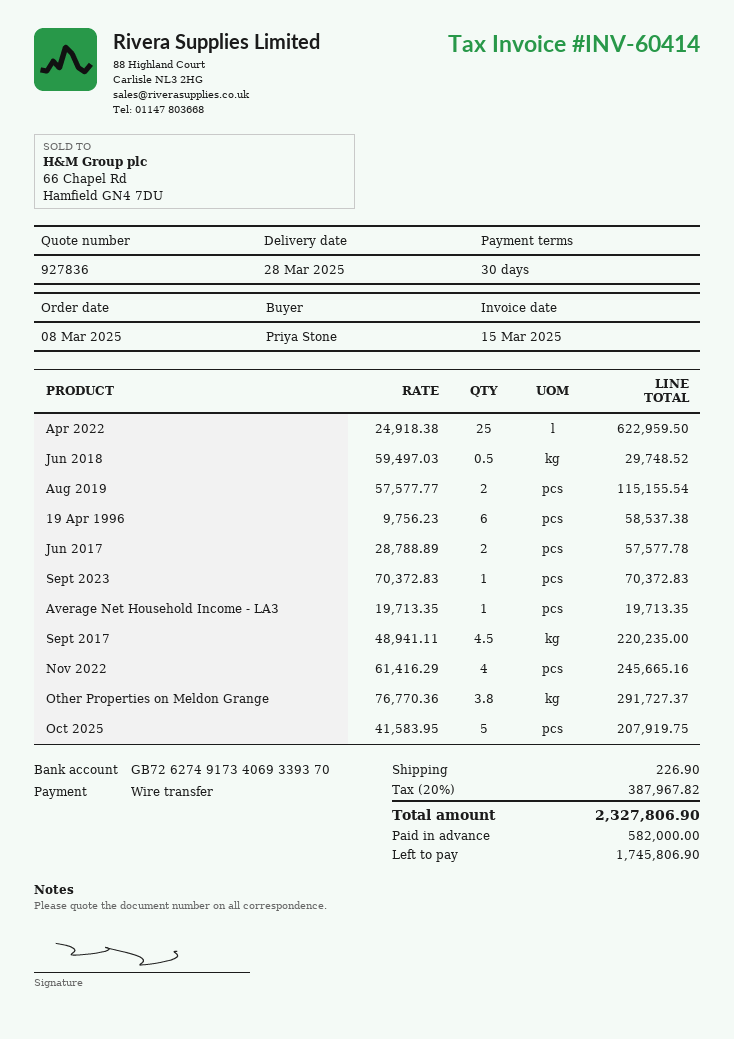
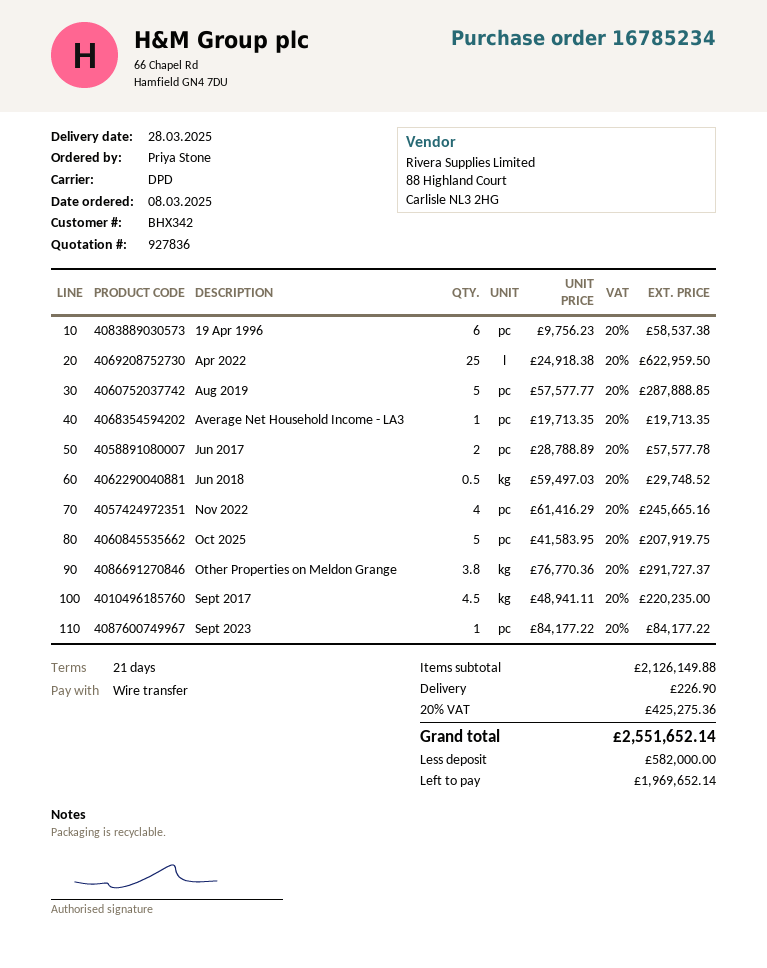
payment terms: 30 days -> 21 days
Aug 2019: 2 x 57577.77 = 115155.54 -> 5 x 57577.77 = 287888.85
Sept 2023: 1 x 70372.83 = 70372.83 -> 1 x 84177.22 = 84177.22
tax: 20% = 387967.82 -> 20% = 425275.36
total: 2327806.90 -> 2551652.14
balance: 1745806.90 -> 1969652.14

